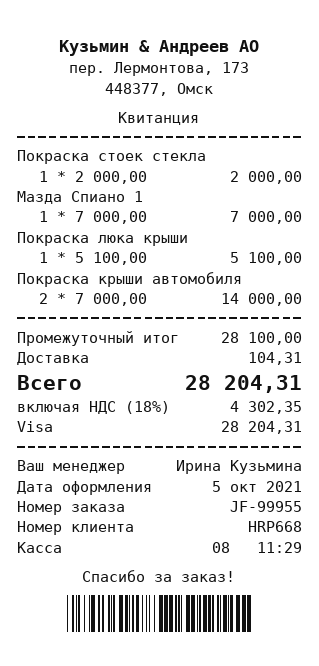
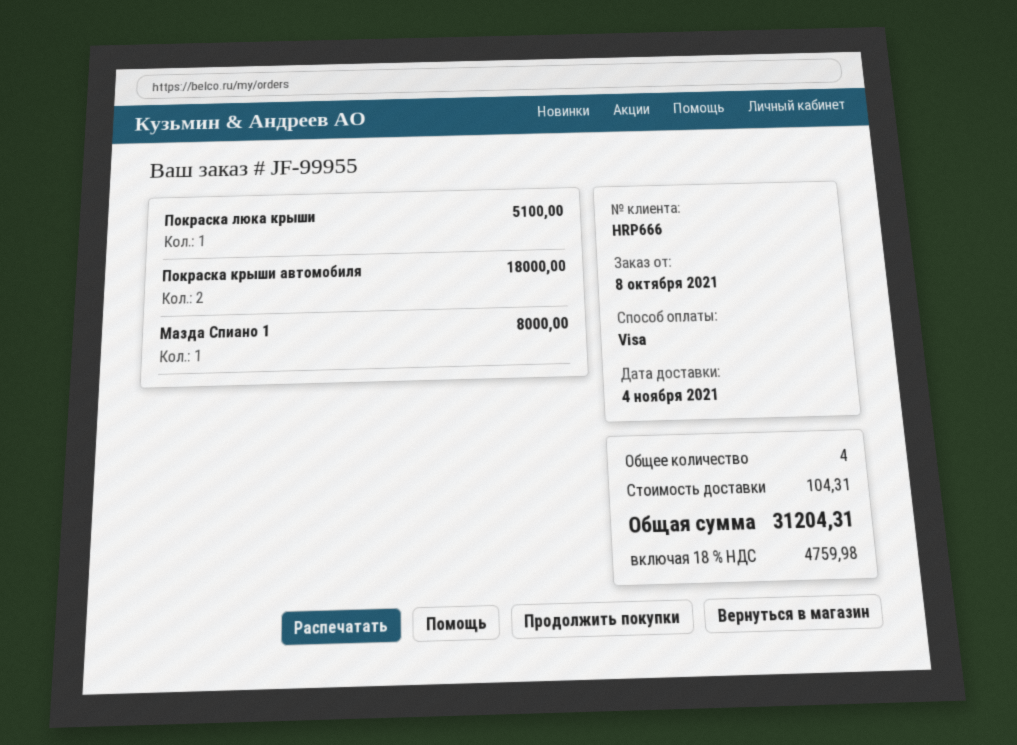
order date: 2021-10-05 -> 2021-10-08
customer number: HRP668 -> HRP666
Покраска стоек стекла: 1 for 2000.00 -> none
Мазда Спиано 1: 1 for 7000.00 -> 1 for 8000.00
Покраска крыши автомобиля: 2 for 14000.00 -> 2 for 18000.00
tax: 18% = 4302.35 -> 18% = 4759.98
total: 28204.31 -> 31204.31

